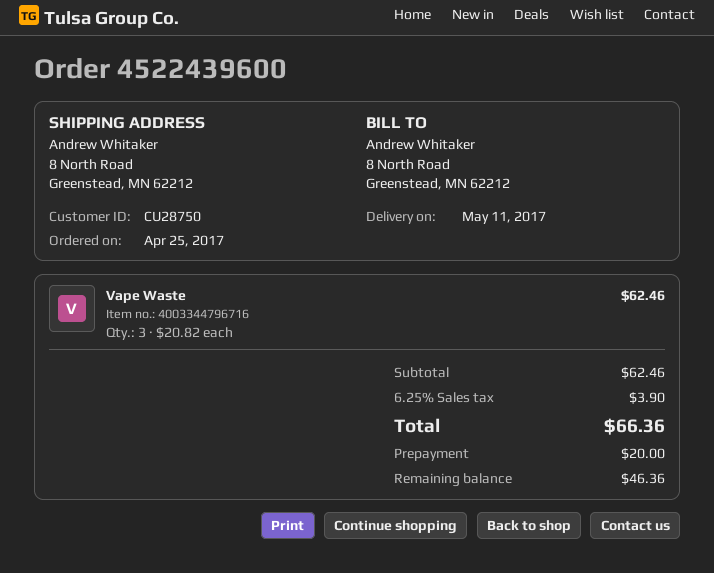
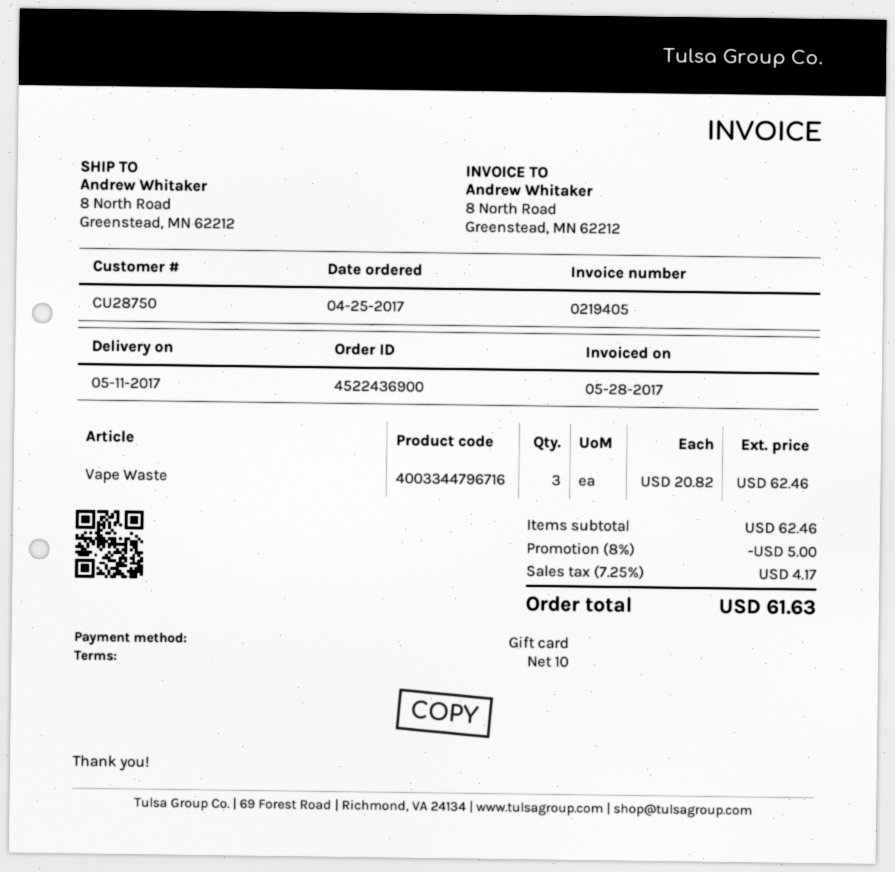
order number: 4522439600 -> 4522436900
discount: none -> 8% = 5.00
tax: 6.25% = 3.90 -> 7.25% = 4.17
total: 66.36 -> 61.63

